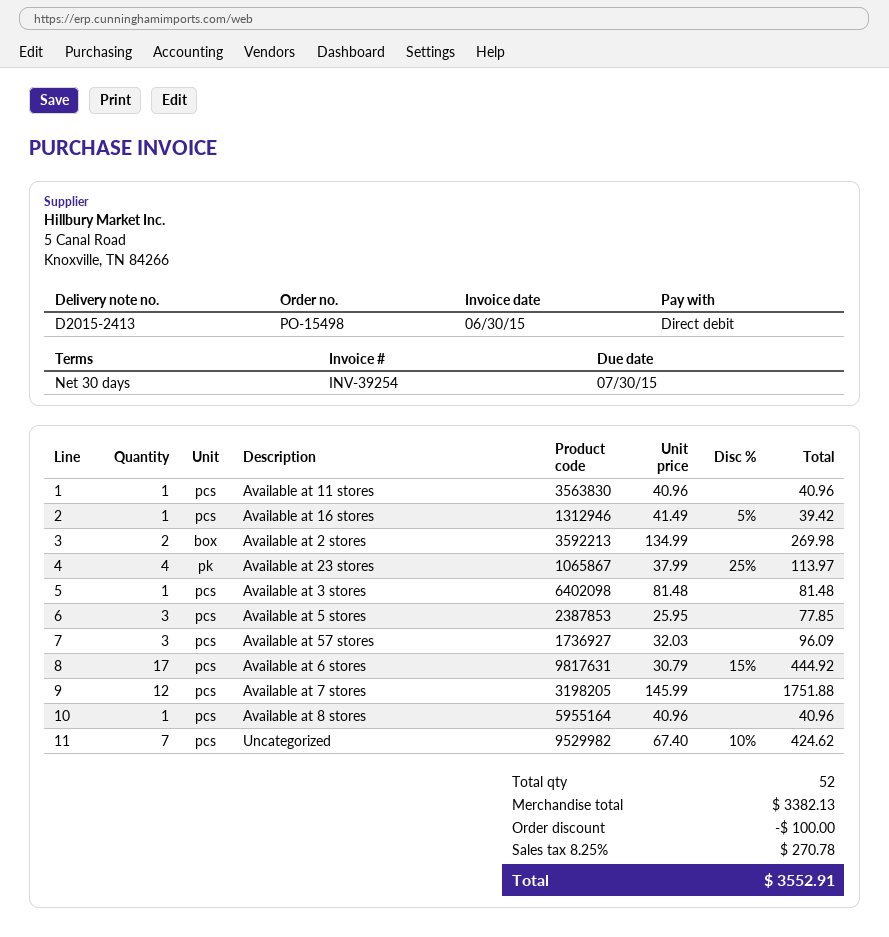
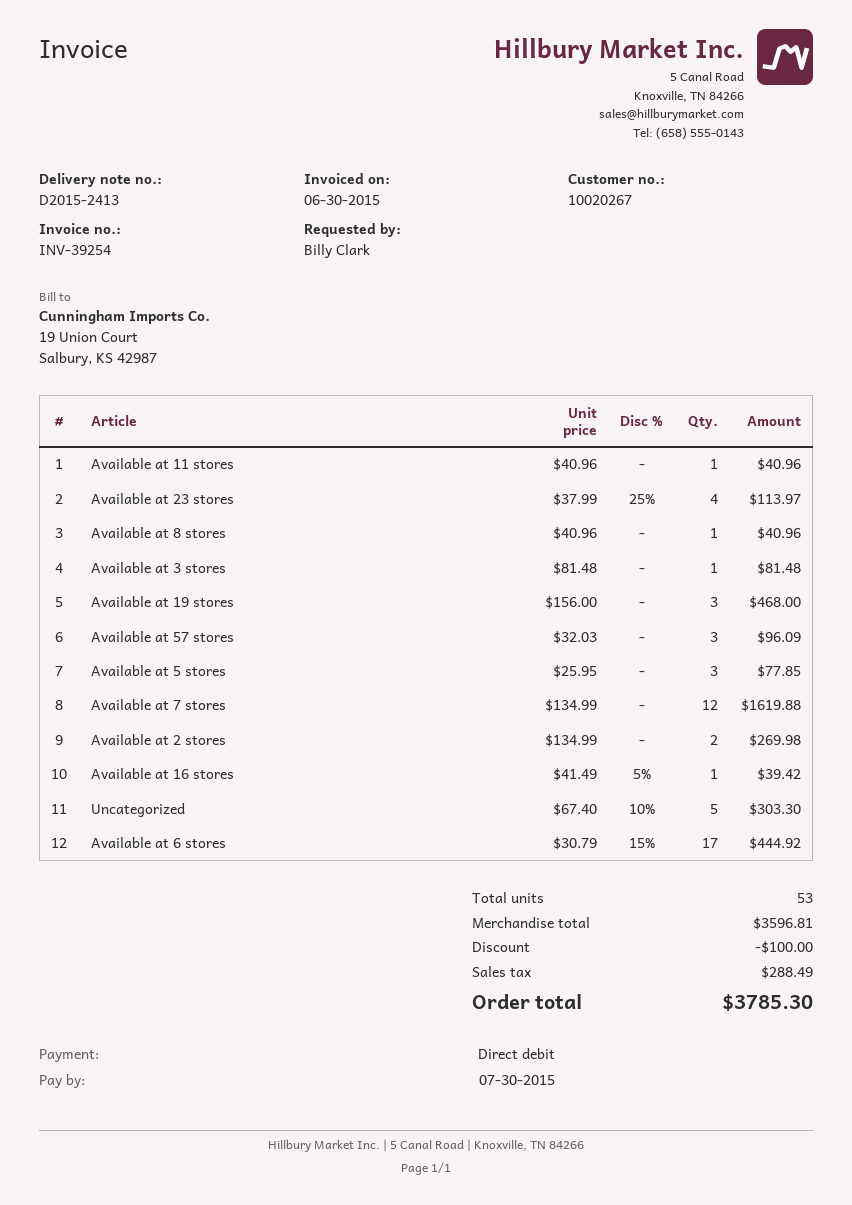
Available at 7 stores: 12 x 145.99 = 1751.88 -> 12 x 134.99 = 1619.88
Uncategorized: 7 x 67.40 - 10% = 424.62 -> 5 x 67.40 - 10% = 303.30
Available at 19 stores: none -> 3 x 156.00 = 468.00
total quantity: 52 -> 53
subtotal: 3382.13 -> 3596.81
tax: 270.78 -> 288.49
total: 3552.91 -> 3785.30

